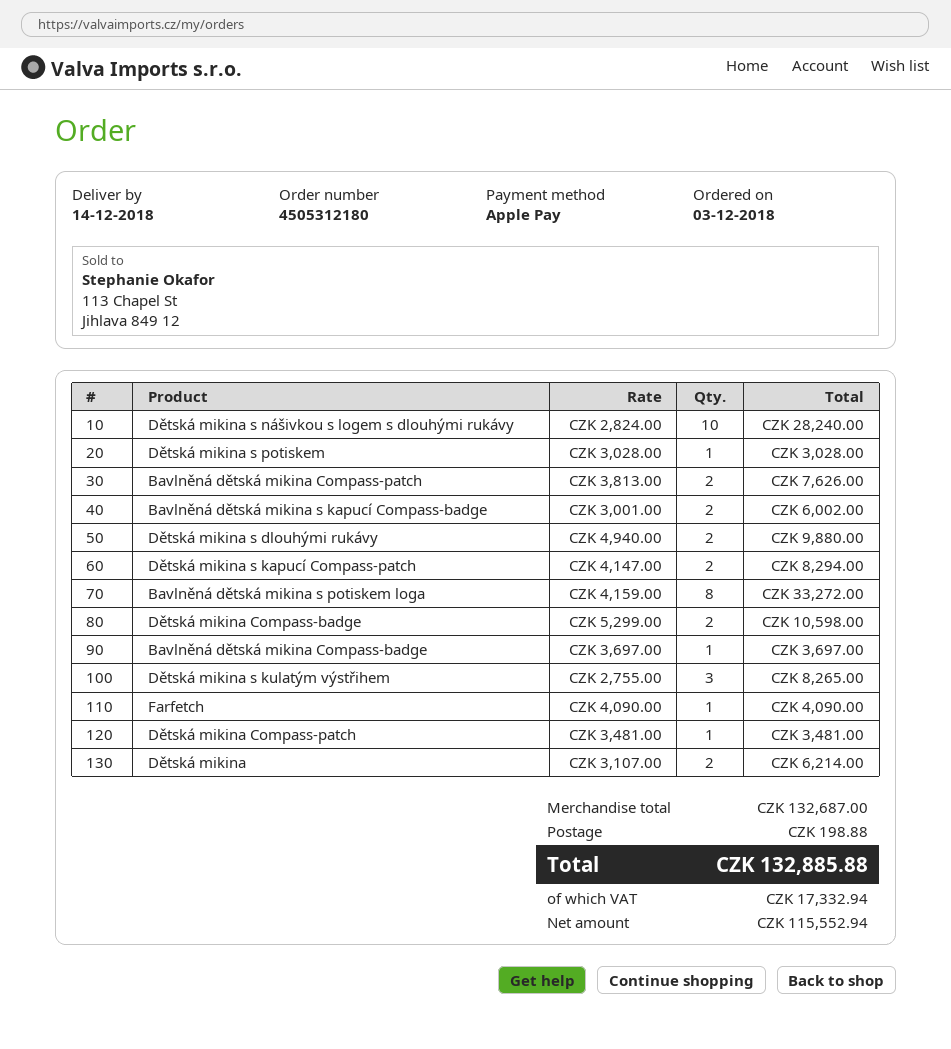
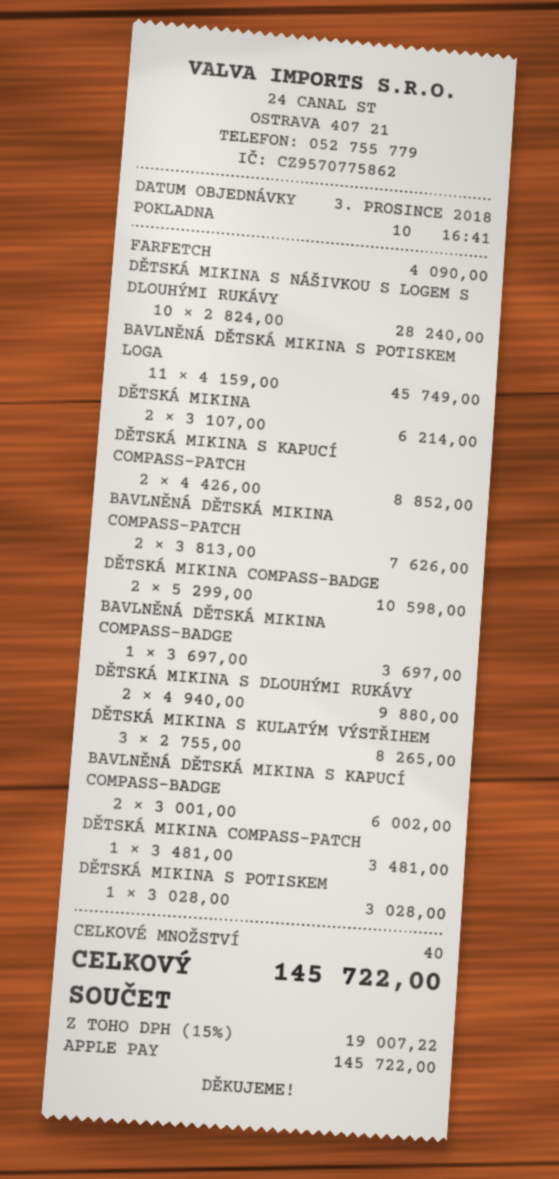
Dětská mikina s kapucí Compass-patch: 2 x 4147.00 = 8294.00 -> 2 x 4426.00 = 8852.00
Bavlněná dětská mikina s potiskem loga: 8 x 4159.00 = 33272.00 -> 11 x 4159.00 = 45749.00
shipping: 198.88 -> none
tax: 17332.94 -> 19007.22
total: 132885.88 -> 145722.00

